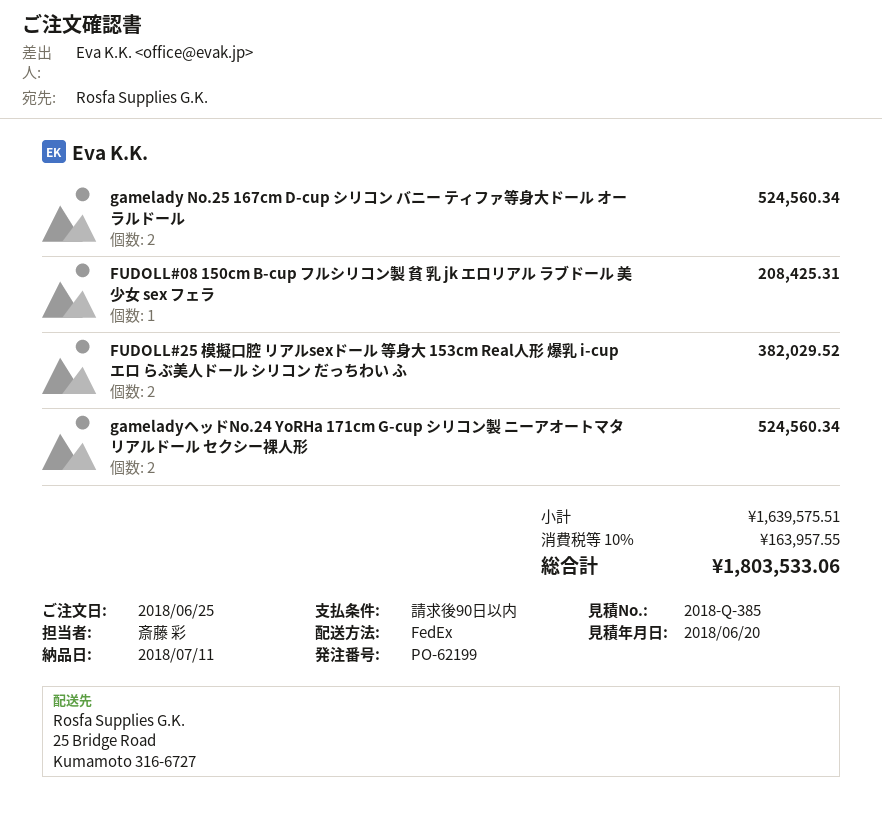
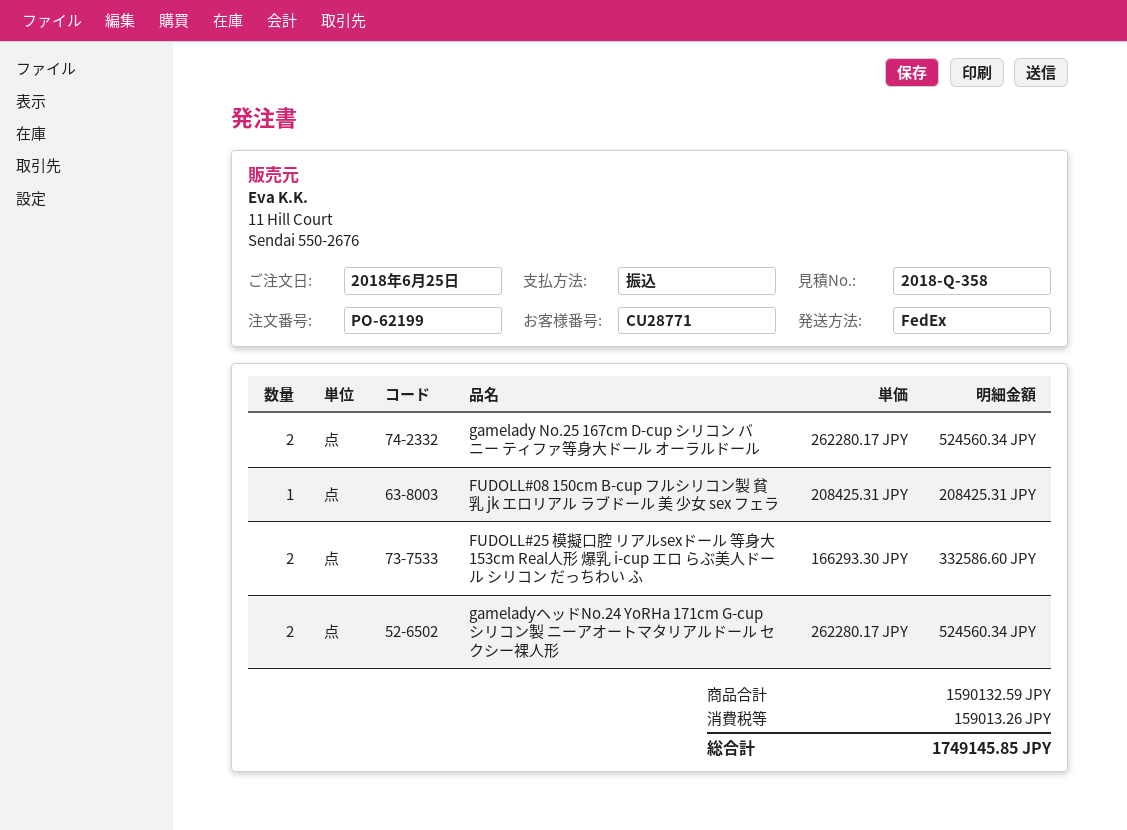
quote number: 2018-Q-385 -> 2018-Q-358
FUDOLL#25 模擬口腔 リアルsexドール 等身大 153cm Real人形 爆乳 i-cup エロ らぶ美人ドール シリコン だっちわい ふ: 2 for 382029.52 -> 2 for 332586.60
subtotal: 1639575.51 -> 1590132.59
tax: 163957.55 -> 159013.26
total: 1803533.06 -> 1749145.85

